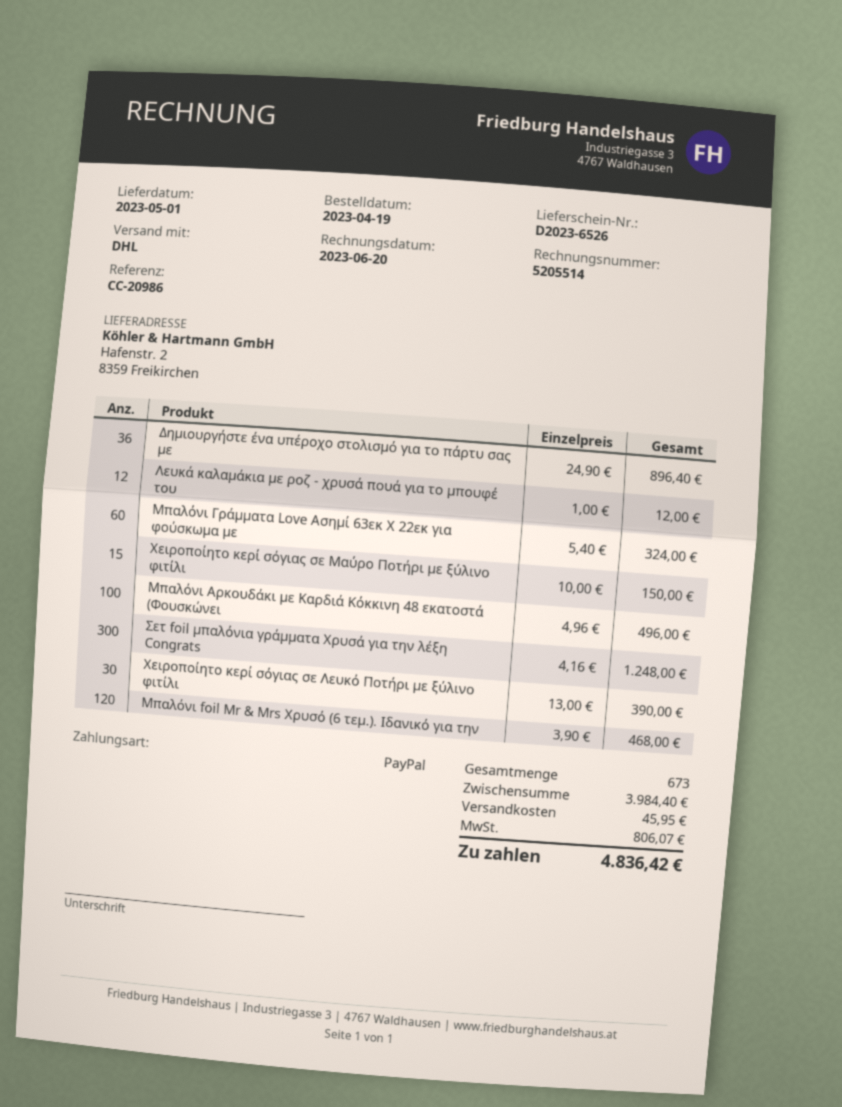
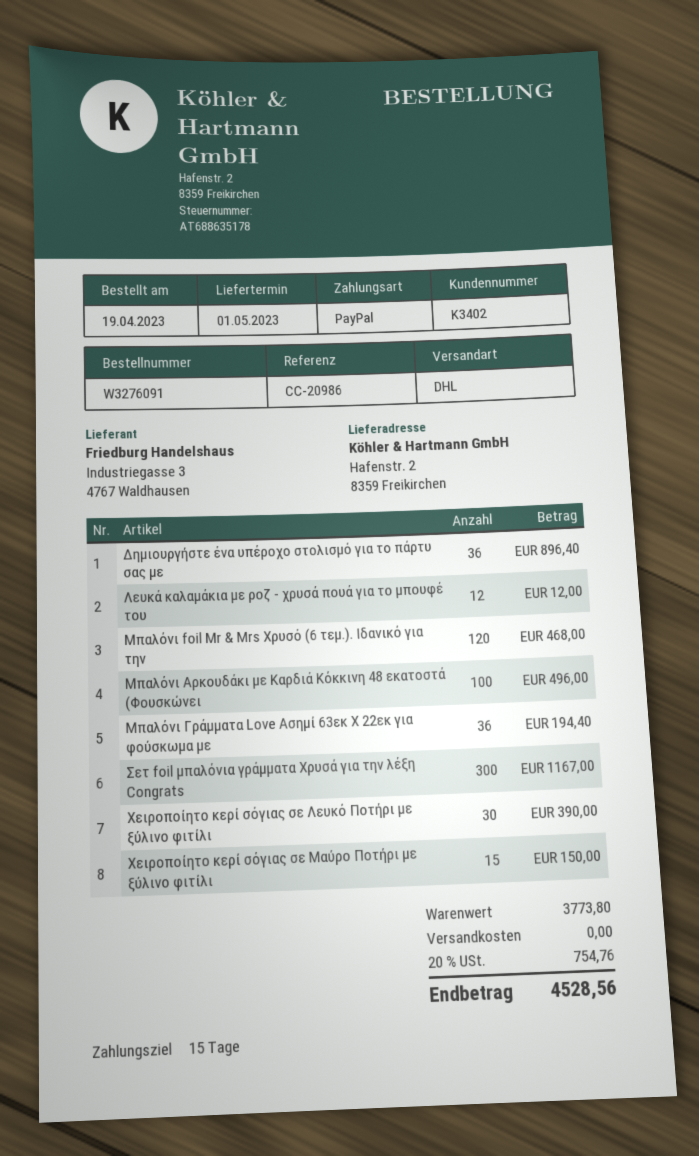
Μπαλόνι Γράμματα Love Ασημί 63εκ Χ 22εκ για φούσκωμα με: 60 for 324.00 -> 36 for 194.40
Σετ foil μπαλόνια γράμματα Χρυσά για την λέξη Congrats: 300 for 1248.00 -> 300 for 1167.00
subtotal: 3984.40 -> 3773.80
shipping: 45.95 -> 0.00
tax: 806.07 -> 754.76
total: 4836.42 -> 4528.56

